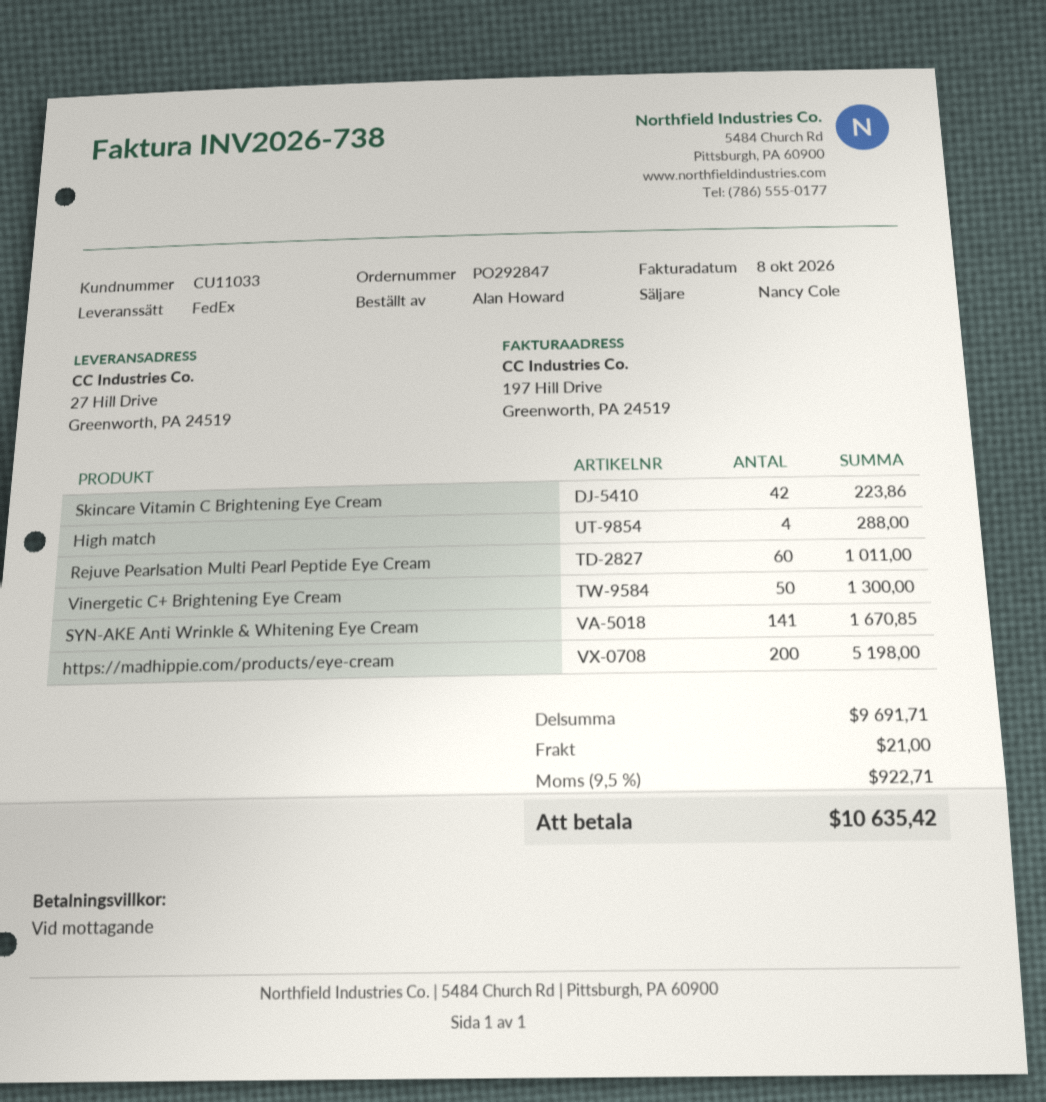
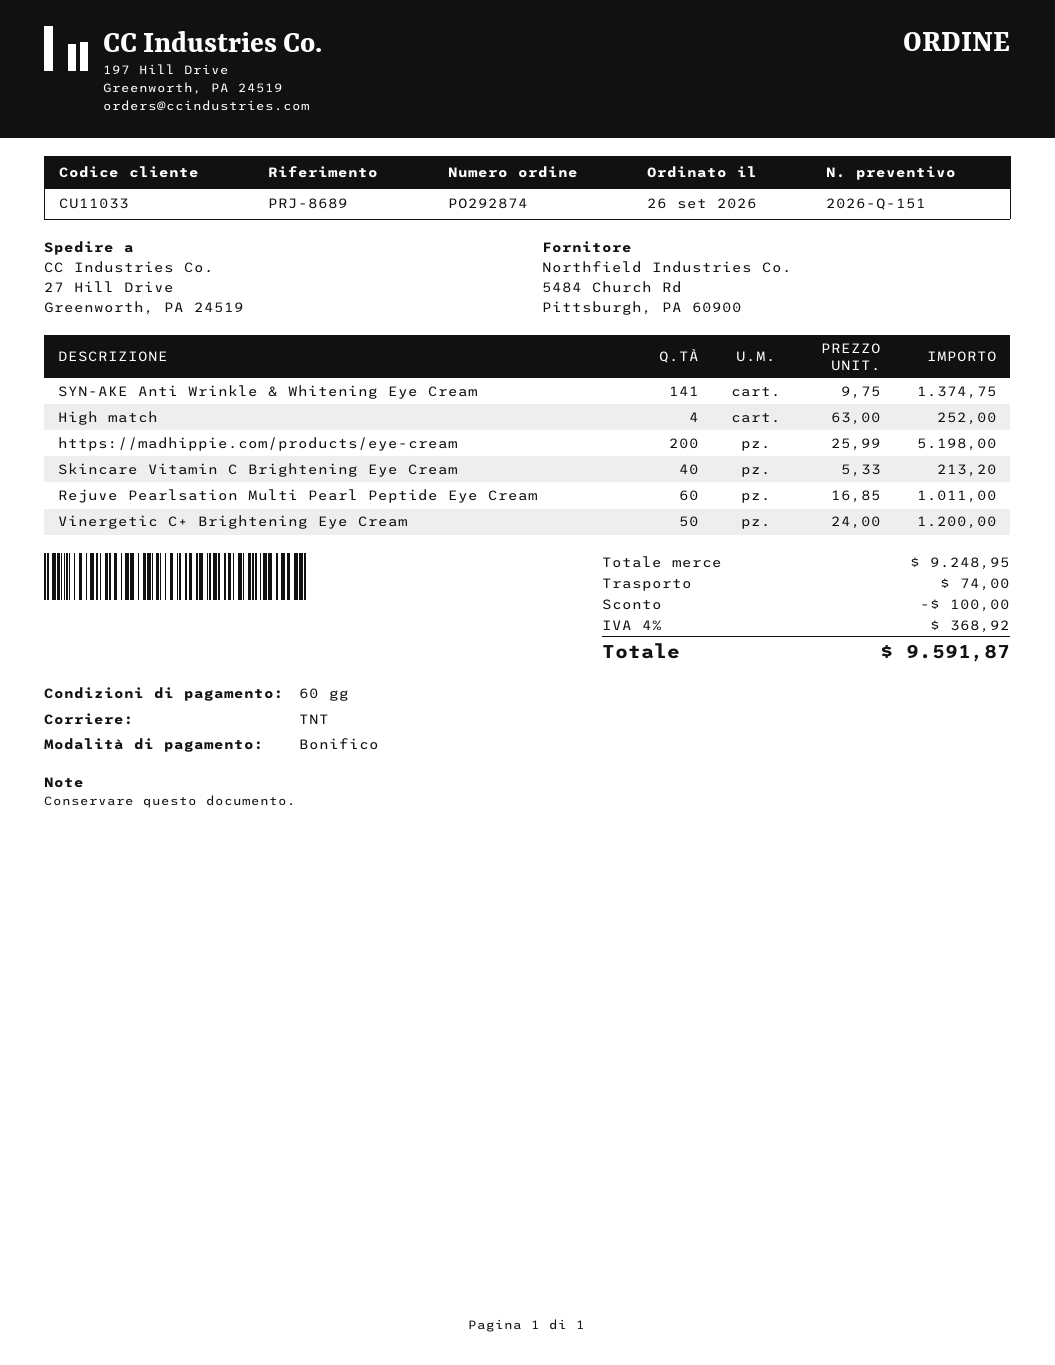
order number: PO292847 -> PO292874
payment terms: on receipt -> 60 days
shipping method: FedEx -> TNT
Skincare Vitamin C Brightening Eye Cream: 42 for 223.86 -> 40 for 213.20
High match: 4 for 288.00 -> 4 for 252.00
Vinergetic C+ Brightening Eye Cream: 50 for 1300.00 -> 50 for 1200.00
SYN-AKE Anti Wrinkle & Whitening Eye Cream: 141 for 1670.85 -> 141 for 1374.75
subtotal: 9691.71 -> 9248.95
discount: none -> 100.00
shipping: 21.00 -> 74.00
tax: 9.5% = 922.71 -> 4% = 368.92
total: 10635.42 -> 9591.87

